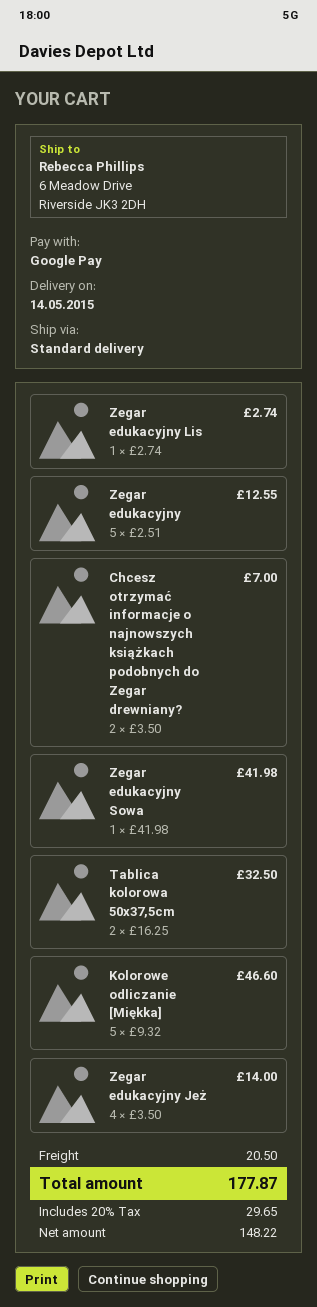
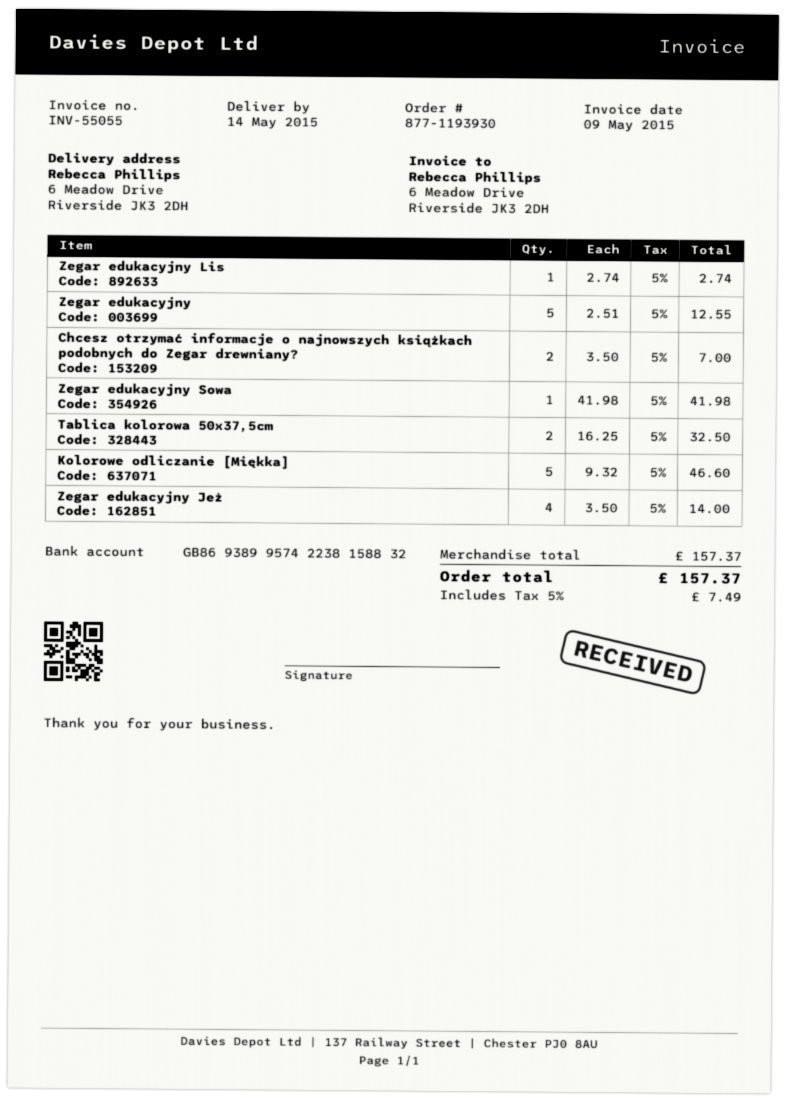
shipping: 20.50 -> none
tax: 20% = 29.65 -> 5% = 7.49
total: 177.87 -> 157.37

